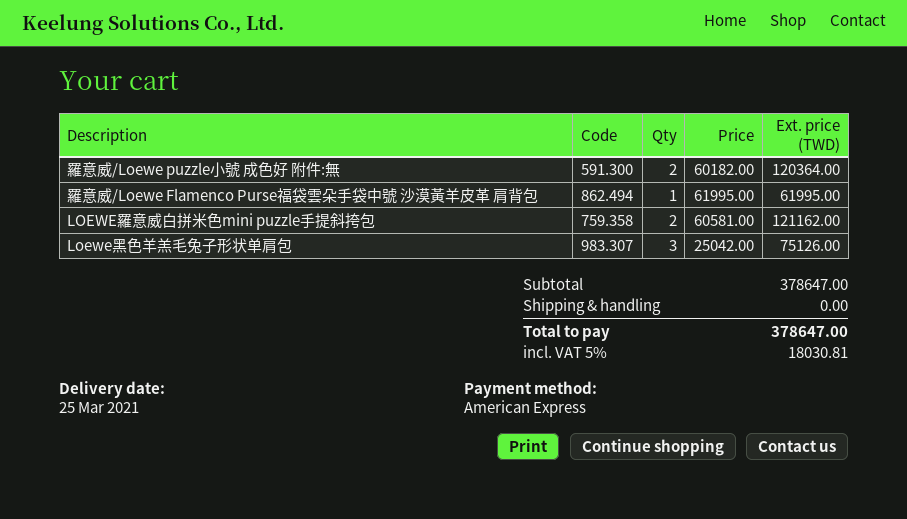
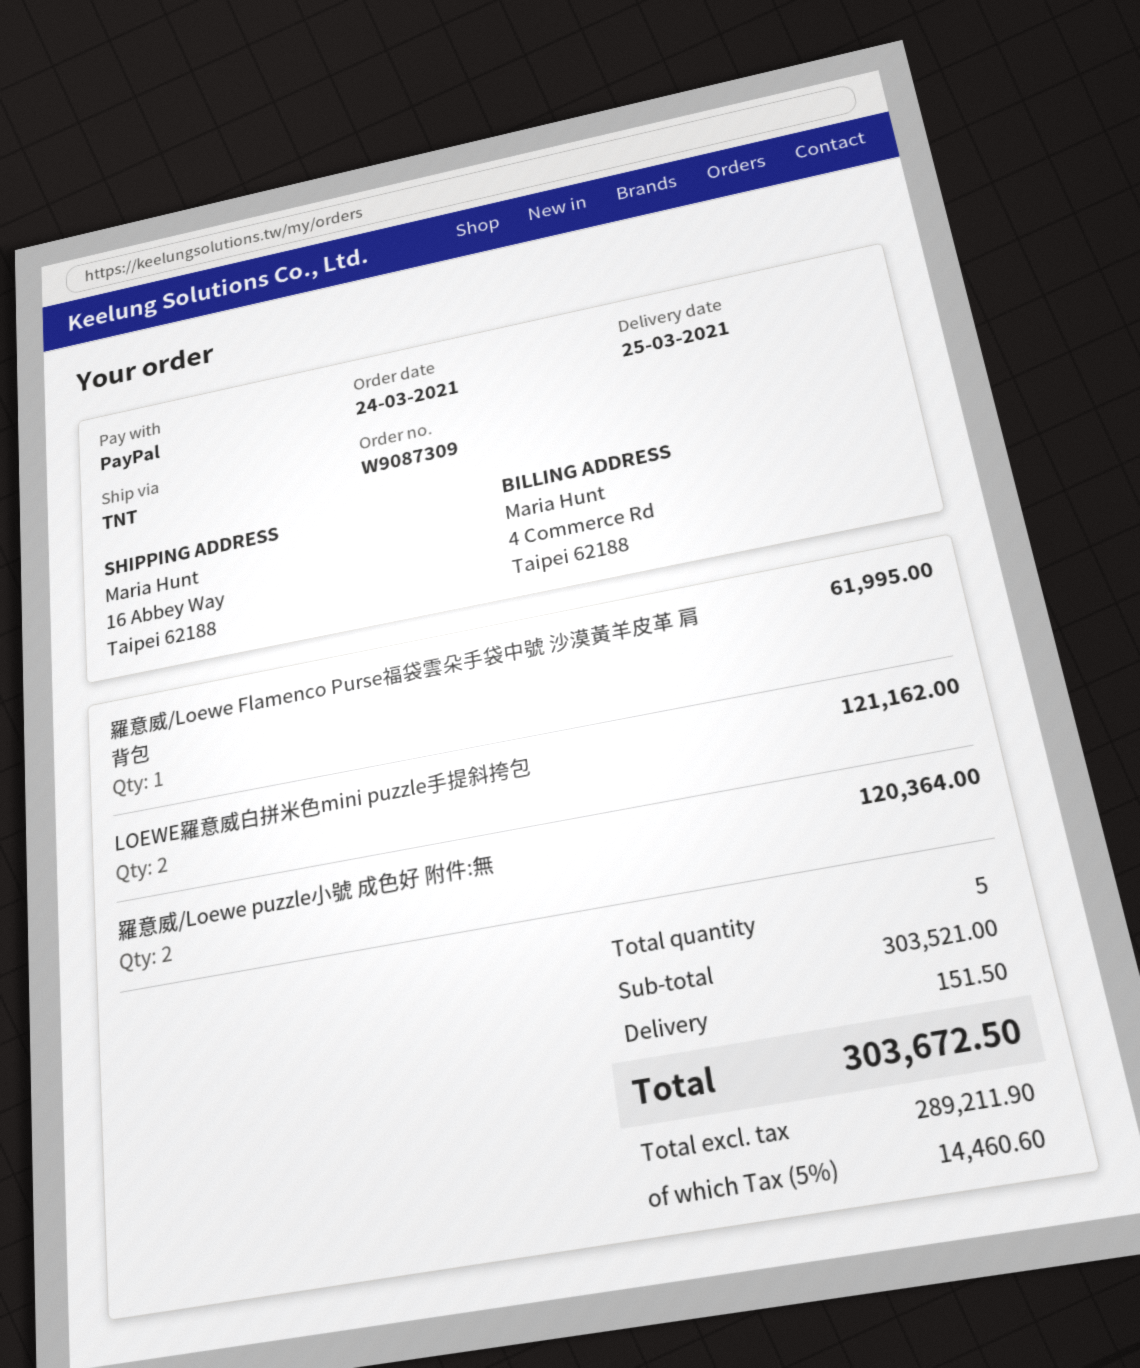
payment method: American Express -> PayPal
Loewe黑色羊羔毛兔子形状单肩包: 3 for 75126.00 -> none
subtotal: 378647.00 -> 303521.00
shipping: 0.00 -> 151.50
tax: 5% = 18030.81 -> 5% = 14460.60
total: 378647.00 -> 303672.50

